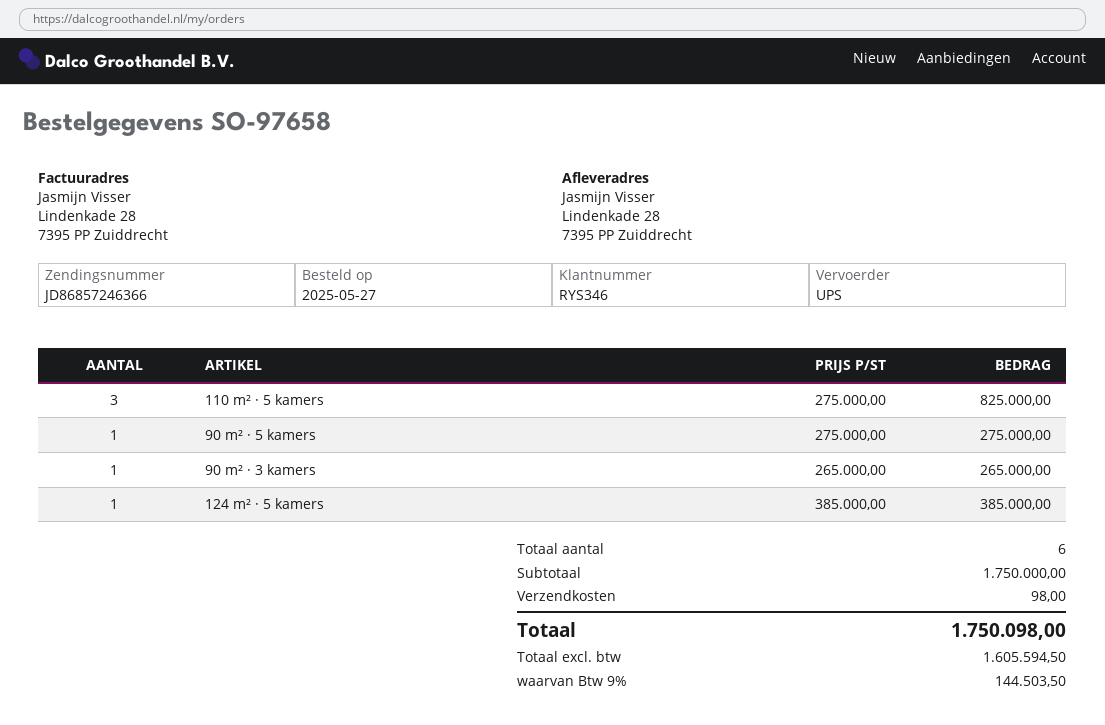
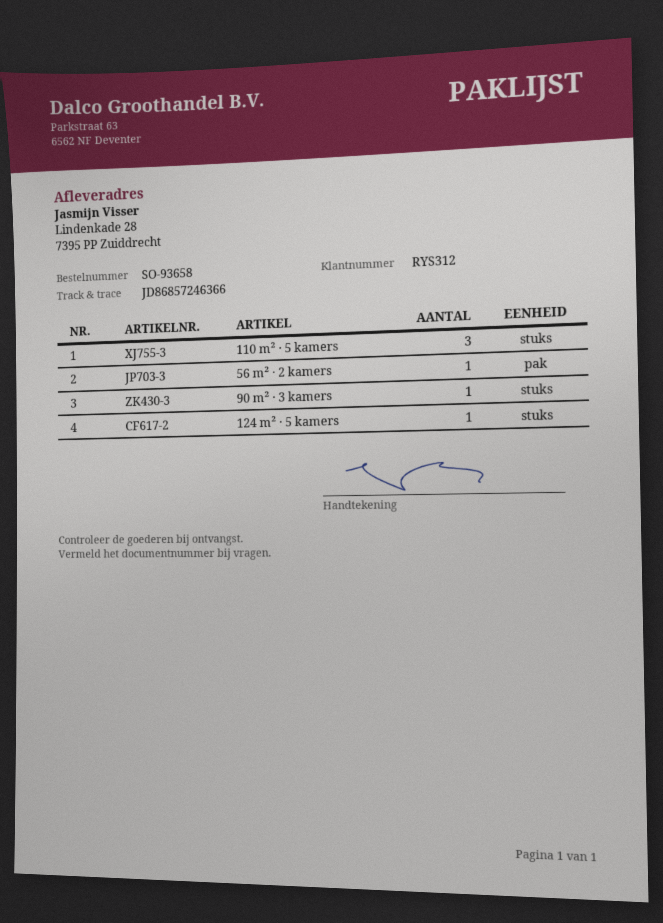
order number: SO-97658 -> SO-93658
customer number: RYS346 -> RYS312
90 m² · 5 kamers: 1 -> none
56 m² · 2 kamers: none -> 1

